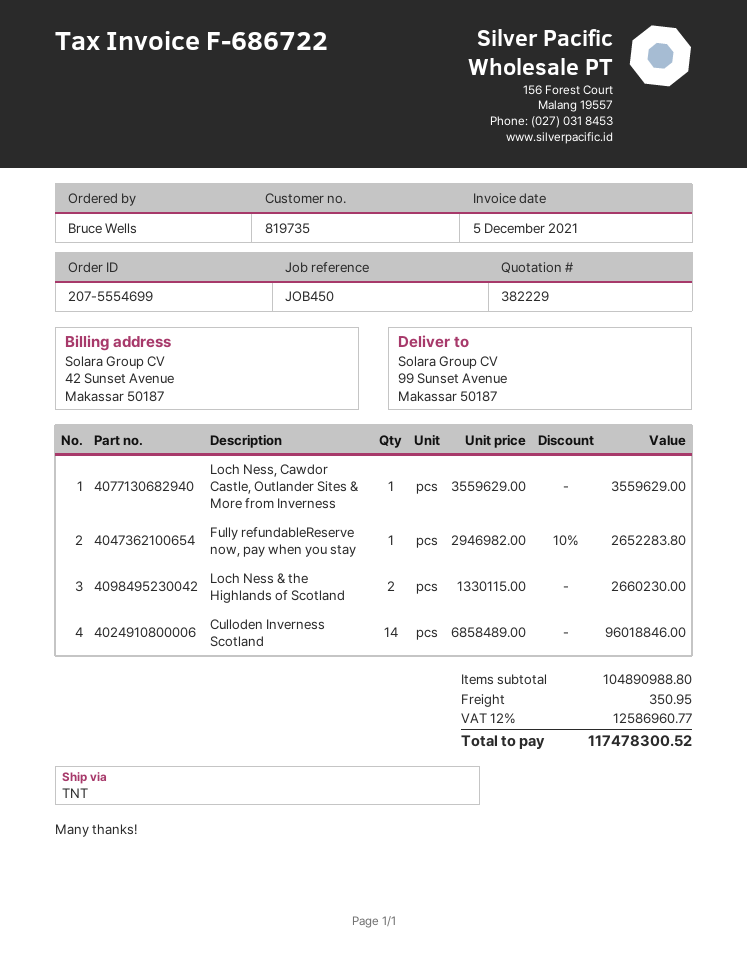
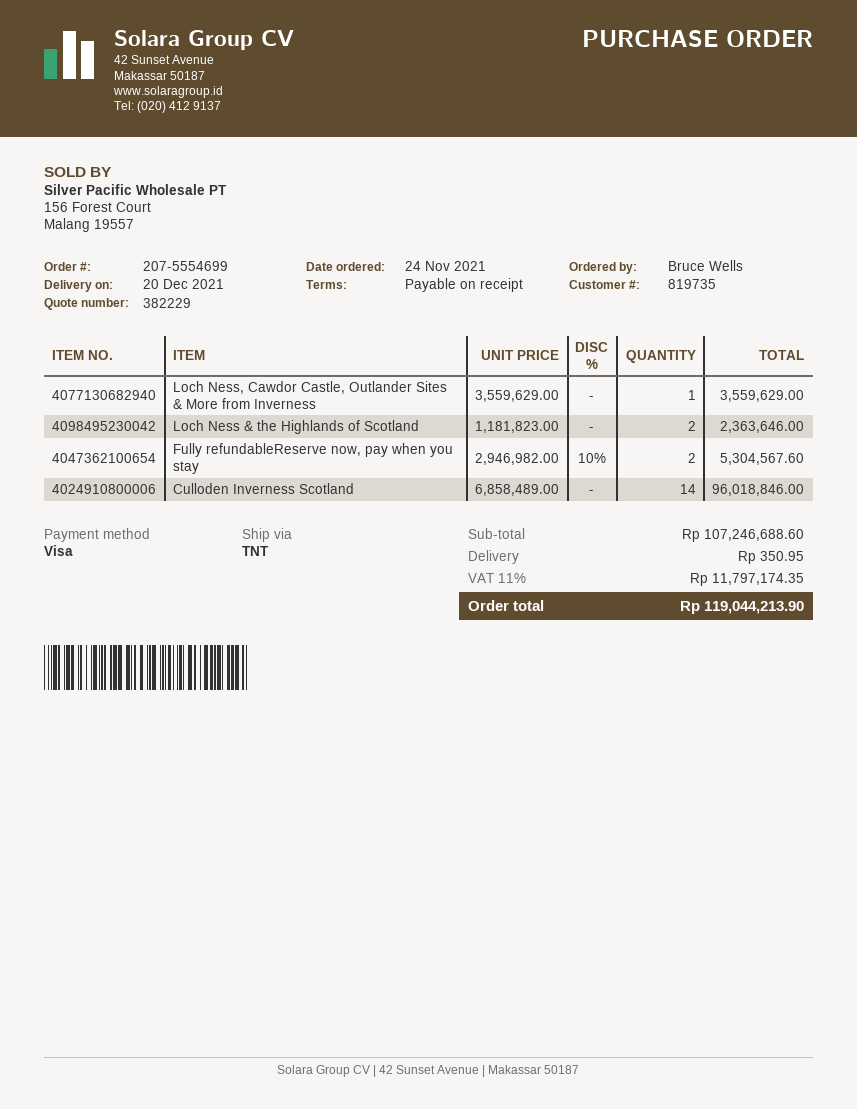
Fully refundableReserve now, pay when you stay: 1 x 2946982.00 - 10% = 2652283.80 -> 2 x 2946982.00 - 10% = 5304567.60
Loch Ness & the Highlands of Scotland: 2 x 1330115.00 = 2660230.00 -> 2 x 1181823.00 = 2363646.00
subtotal: 104890988.80 -> 107246688.60
tax: 12% = 12586960.77 -> 11% = 11797174.35
total: 117478300.52 -> 119044213.90

